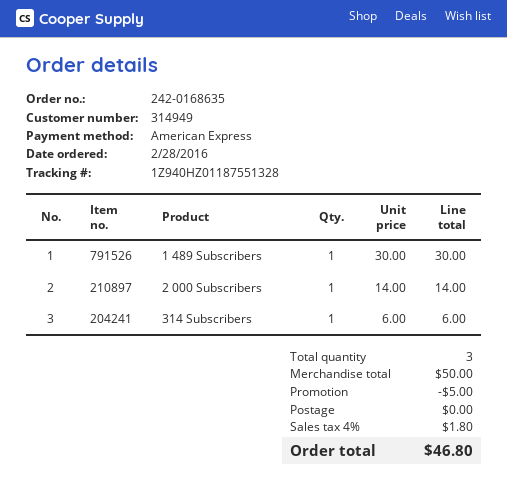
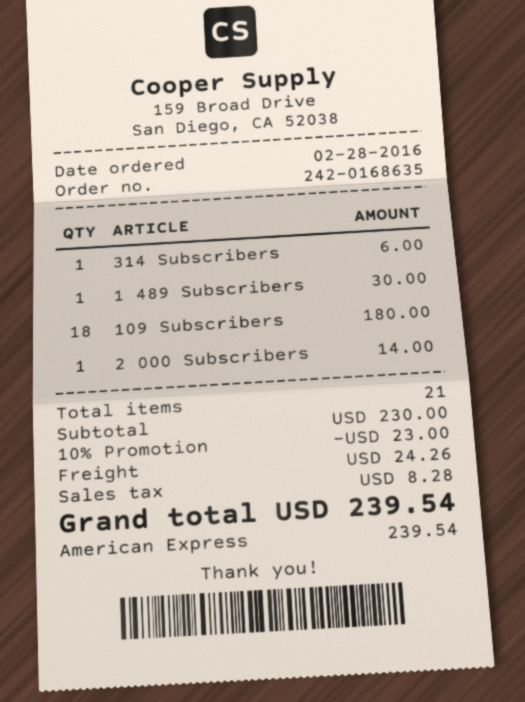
109 Subscribers: none -> 18 for 180.00
total quantity: 3 -> 21
subtotal: 50.00 -> 230.00
discount: 5.00 -> 23.00
shipping: 0.00 -> 24.26
tax: 1.80 -> 8.28
total: 46.80 -> 239.54

